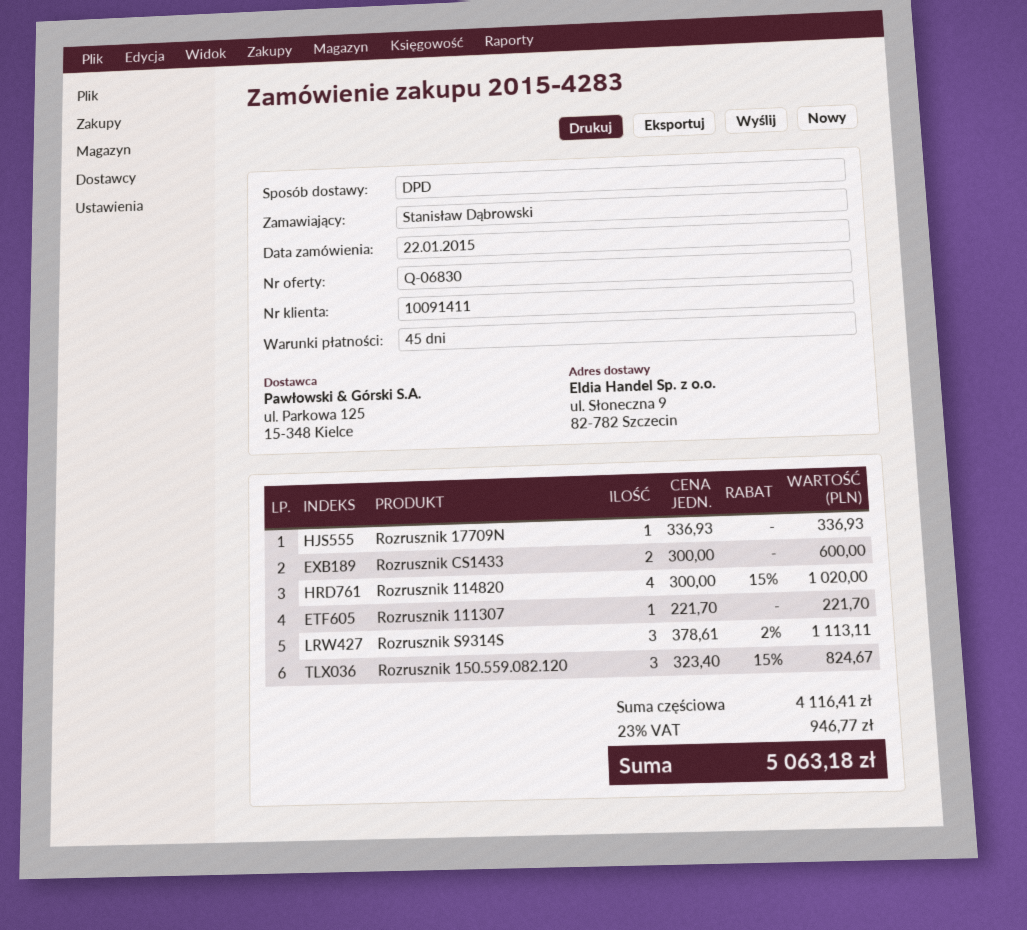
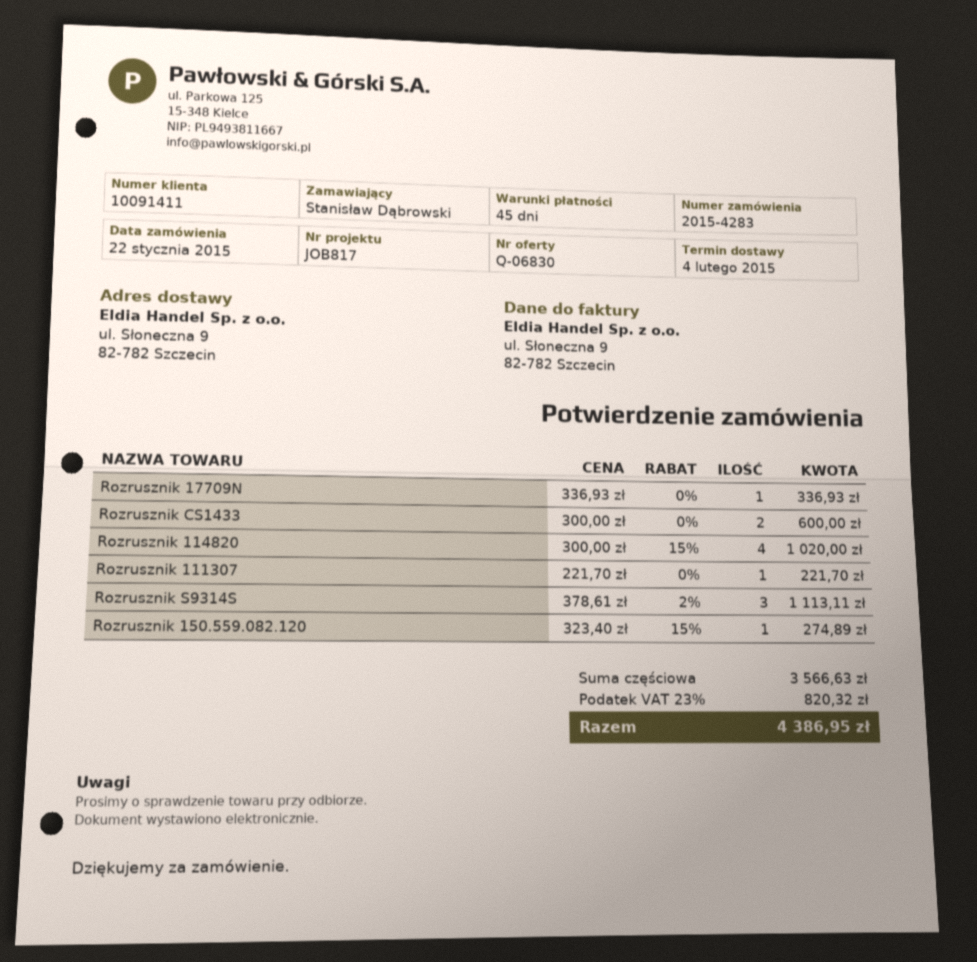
Rozrusznik 150.559.082.120: 3 x 323.40 - 15% = 824.67 -> 1 x 323.40 - 15% = 274.89
subtotal: 4116.41 -> 3566.63
tax: 23% = 946.77 -> 23% = 820.32
total: 5063.18 -> 4386.95

